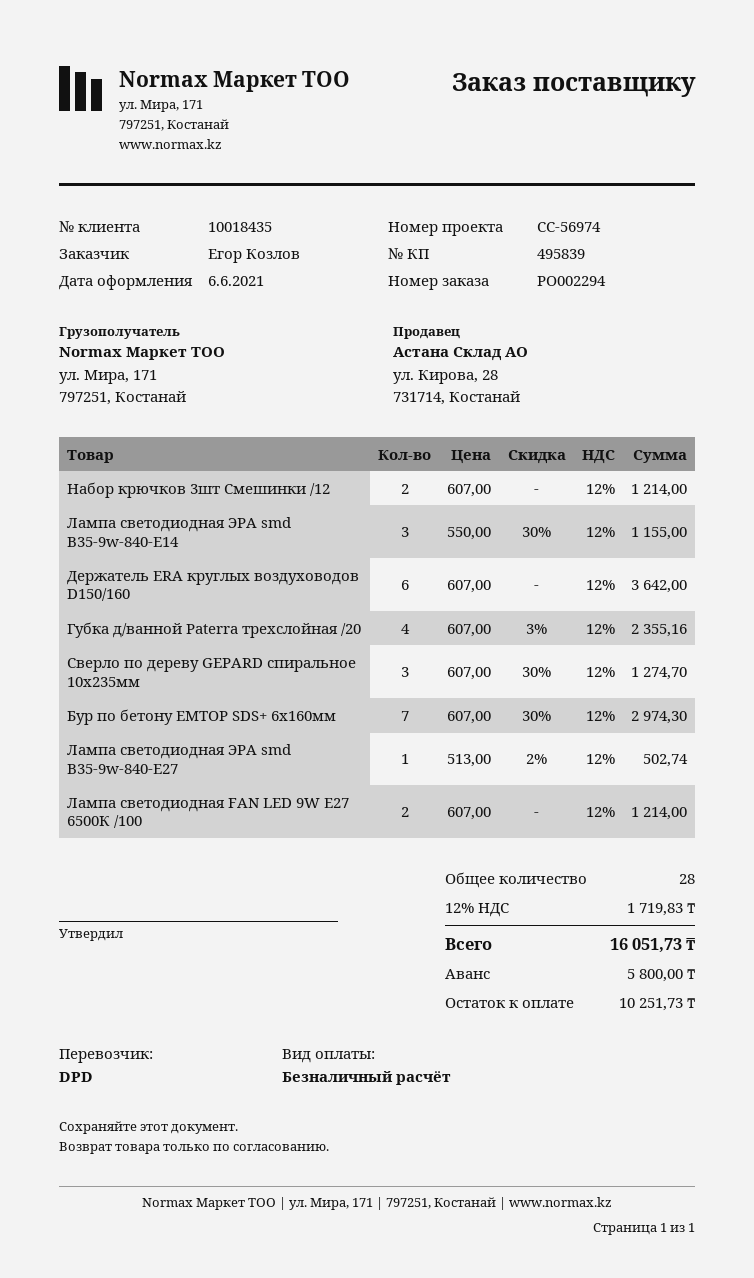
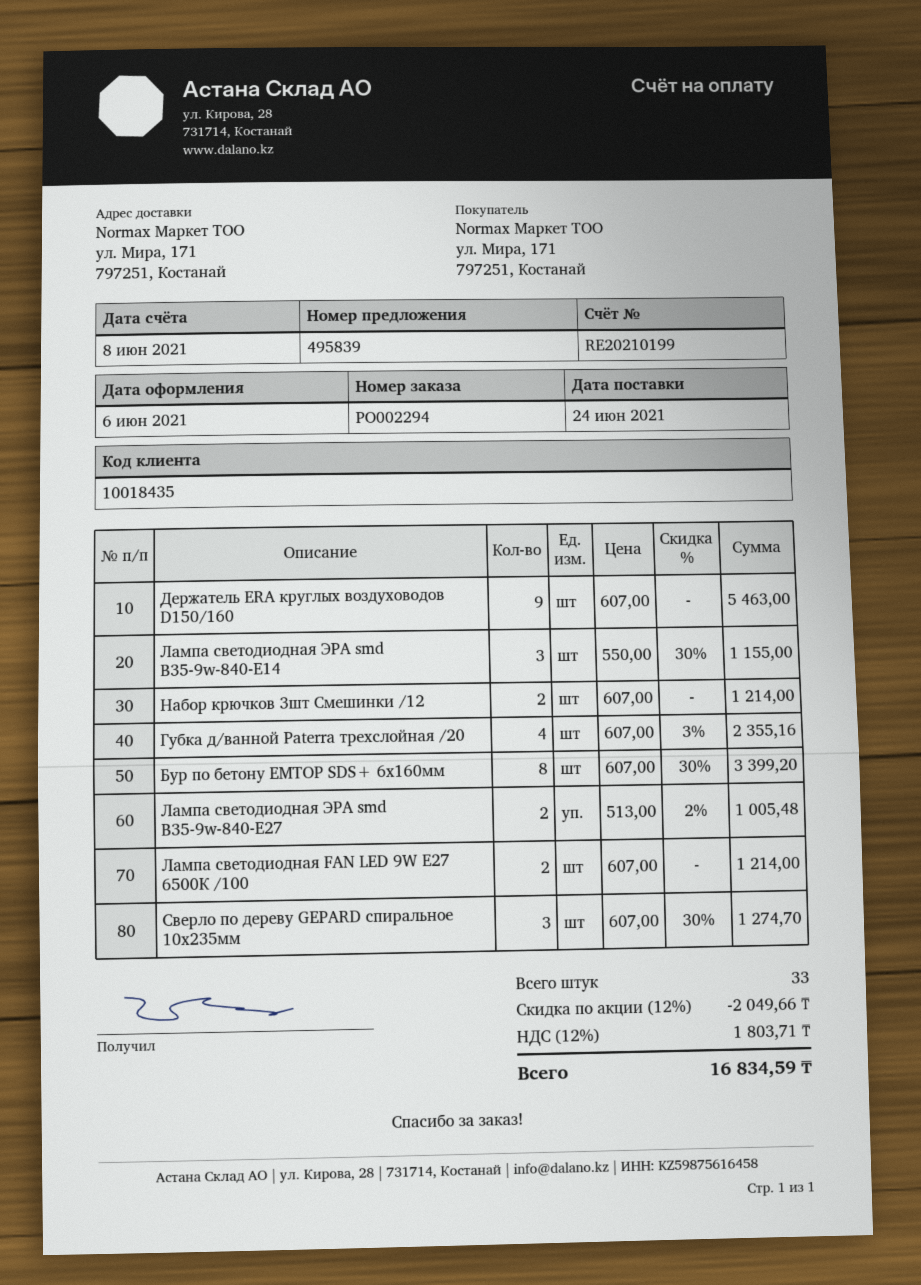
Держатель ERA круглых воздуховодов D150/160: 6 x 607.00 = 3642.00 -> 9 x 607.00 = 5463.00
Бур по бетону EMTOP SDS+ 6x160мм: 7 x 607.00 - 30% = 2974.30 -> 8 x 607.00 - 30% = 3399.20
Лампа светодиодная ЭРА smd B35-9w-840-E27: 1 x 513.00 - 2% = 502.74 -> 2 x 513.00 - 2% = 1005.48
total quantity: 28 -> 33
discount: none -> 12% = 2049.66
tax: 12% = 1719.83 -> 12% = 1803.71
total: 16051.73 -> 16834.59

